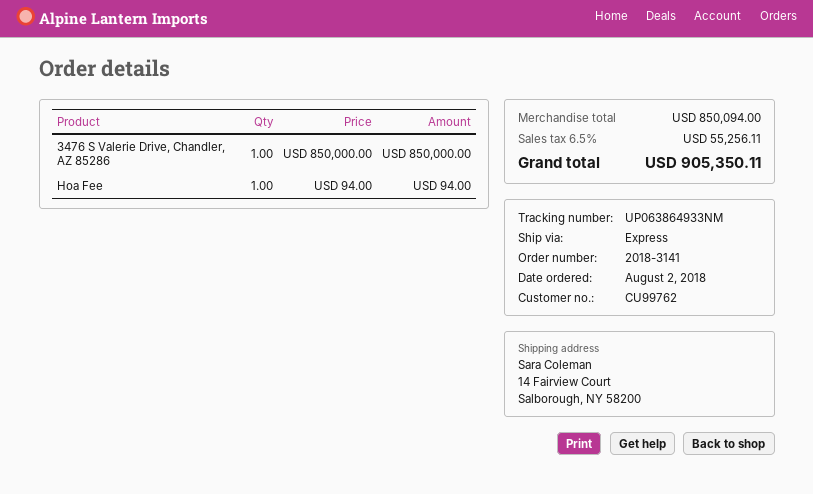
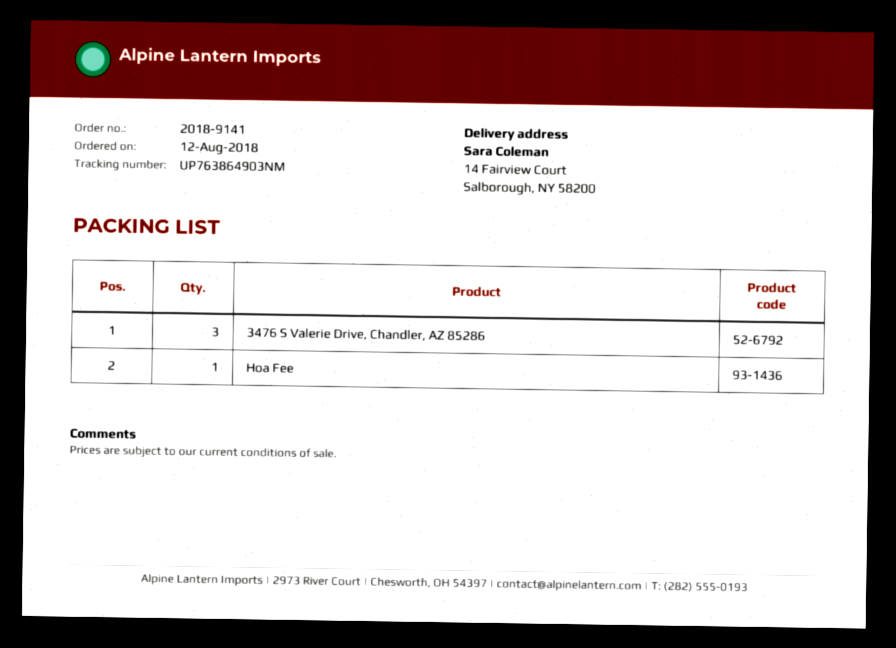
order number: 2018-3141 -> 2018-9141
order date: 2018-08-02 -> 2018-08-12
tracking number: UP063864933NM -> UP763864903NM
3476 S Valerie Drive, Chandler, AZ 85286: 1 -> 3

